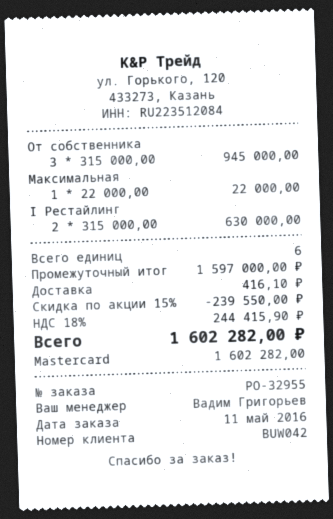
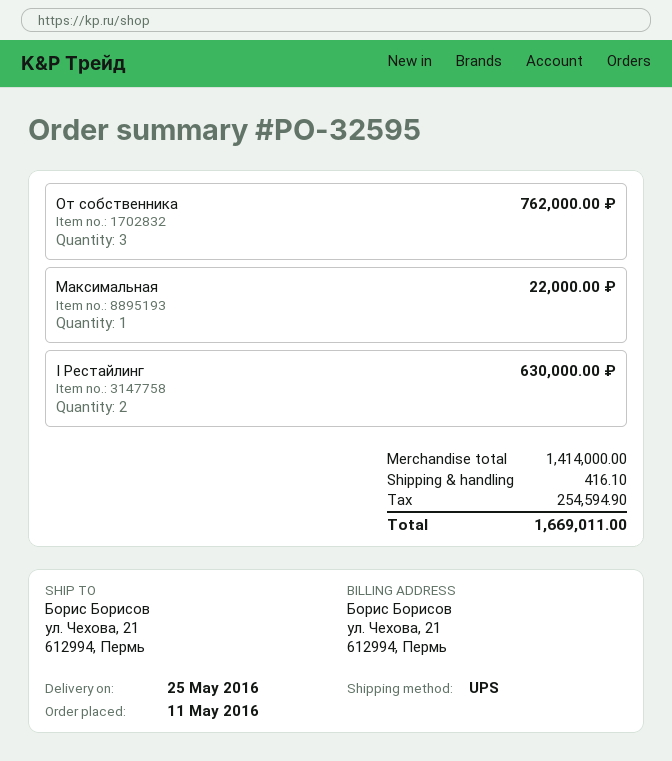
order number: PO-32955 -> PO-32595
От собственника: 3 for 945000.00 -> 3 for 762000.00
subtotal: 1597000.00 -> 1414000.00
discount: 15% = 239550.00 -> none
tax: 244415.90 -> 254594.90
total: 1602282.00 -> 1669011.00

